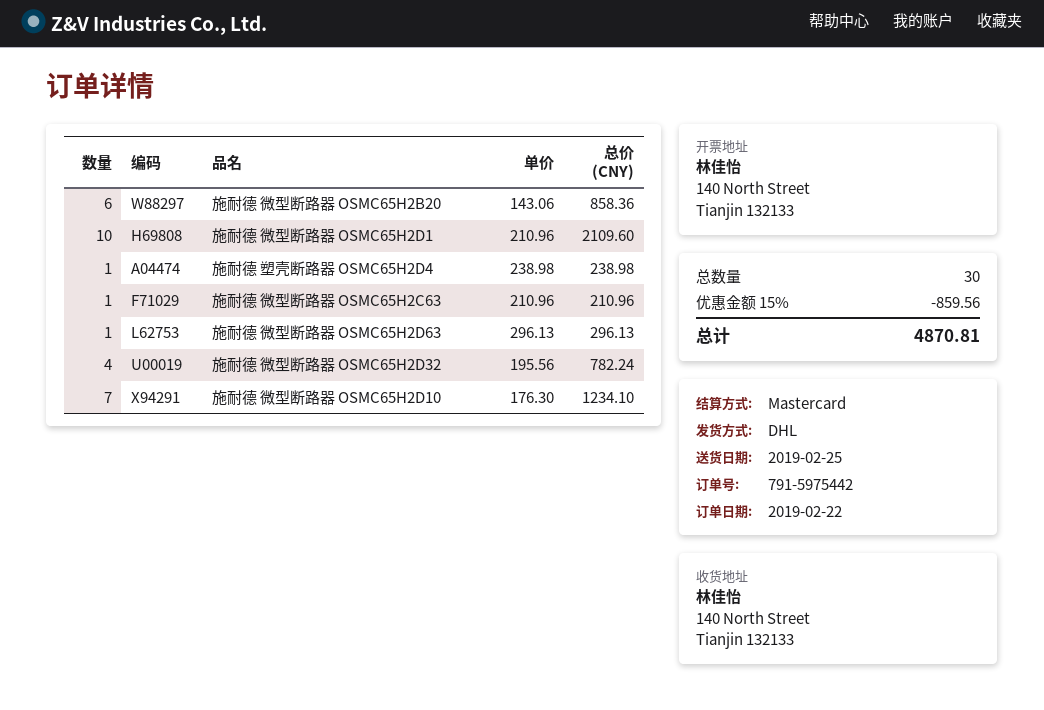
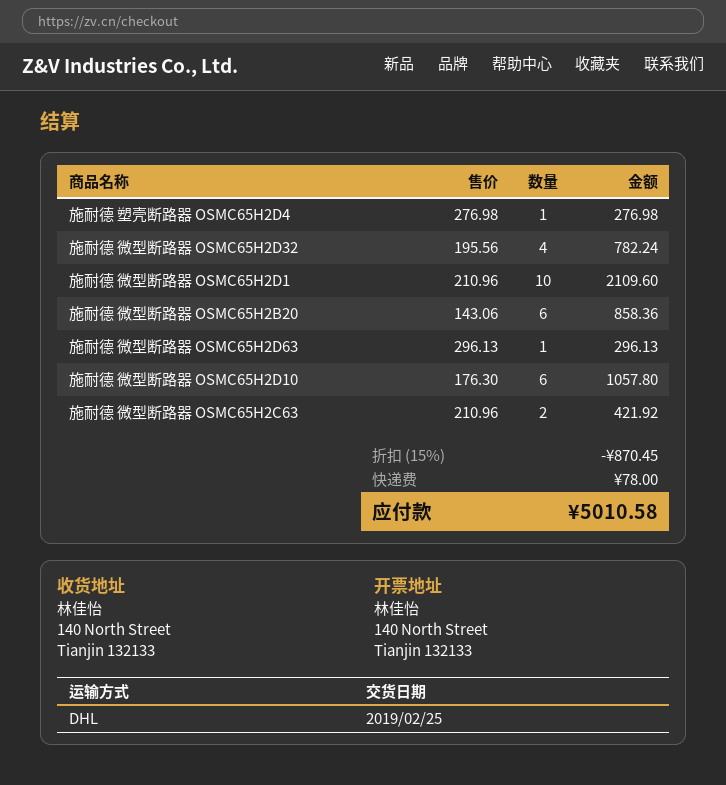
施耐德 塑壳断路器 OSMC65H2D4: 1 x 238.98 = 238.98 -> 1 x 276.98 = 276.98
施耐德 微型断路器 OSMC65H2C63: 1 x 210.96 = 210.96 -> 2 x 210.96 = 421.92
施耐德 微型断路器 OSMC65H2D10: 7 x 176.30 = 1234.10 -> 6 x 176.30 = 1057.80
discount: 15% = 859.56 -> 15% = 870.45
shipping: none -> 78.00
total: 4870.81 -> 5010.58

